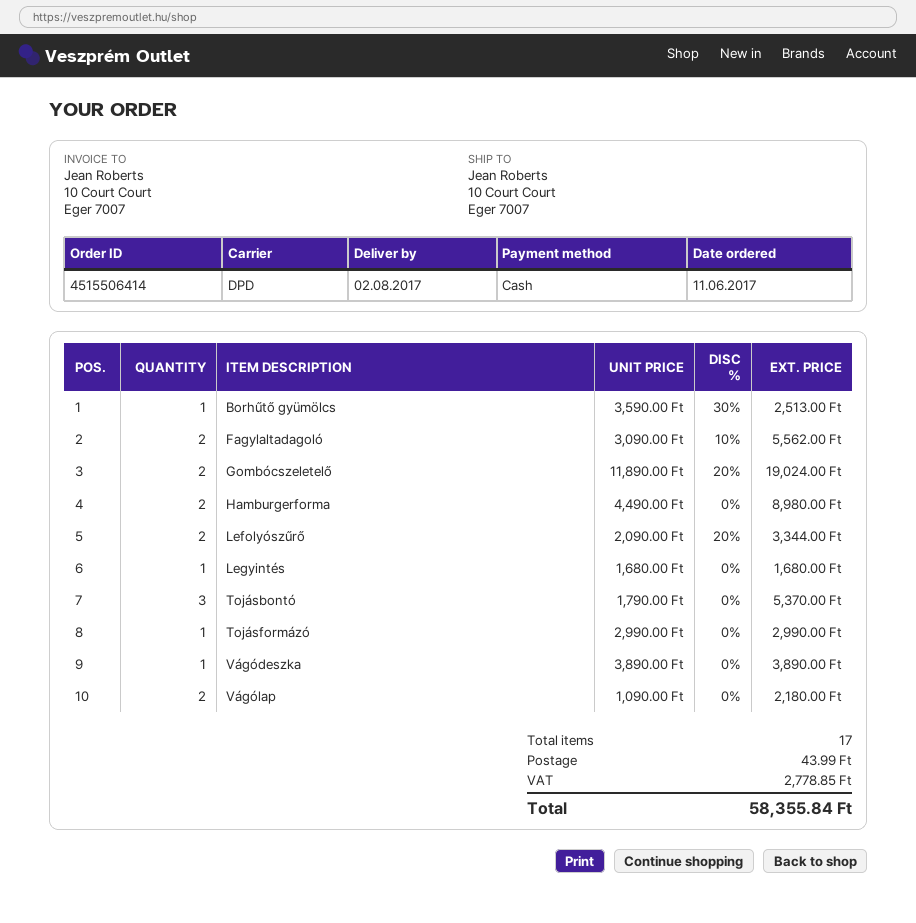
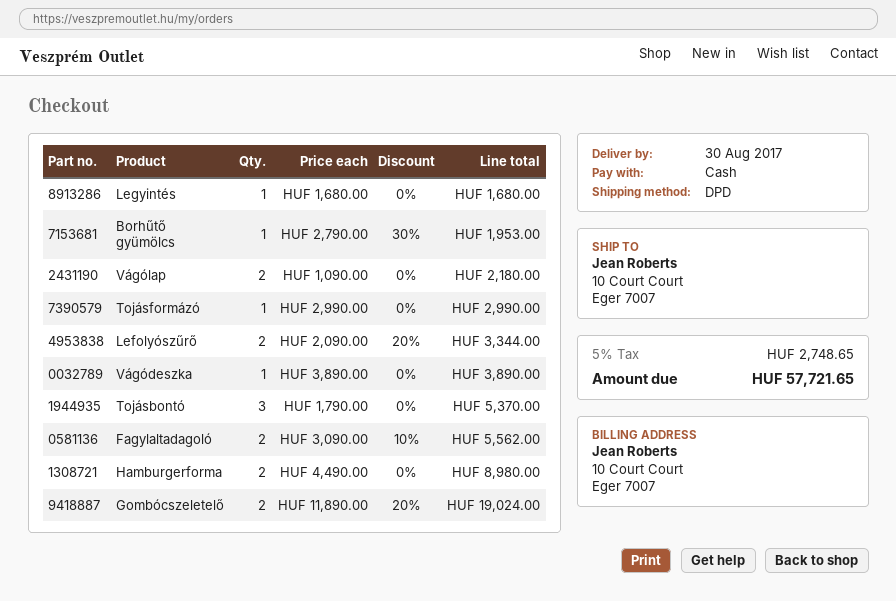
delivery date: 2017-08-02 -> 2017-08-30
Borhűtő gyümölcs: 1 x 3590.00 - 30% = 2513.00 -> 1 x 2790.00 - 30% = 1953.00
shipping: 43.99 -> none
tax: 2778.85 -> 2748.65
total: 58355.84 -> 57721.65

